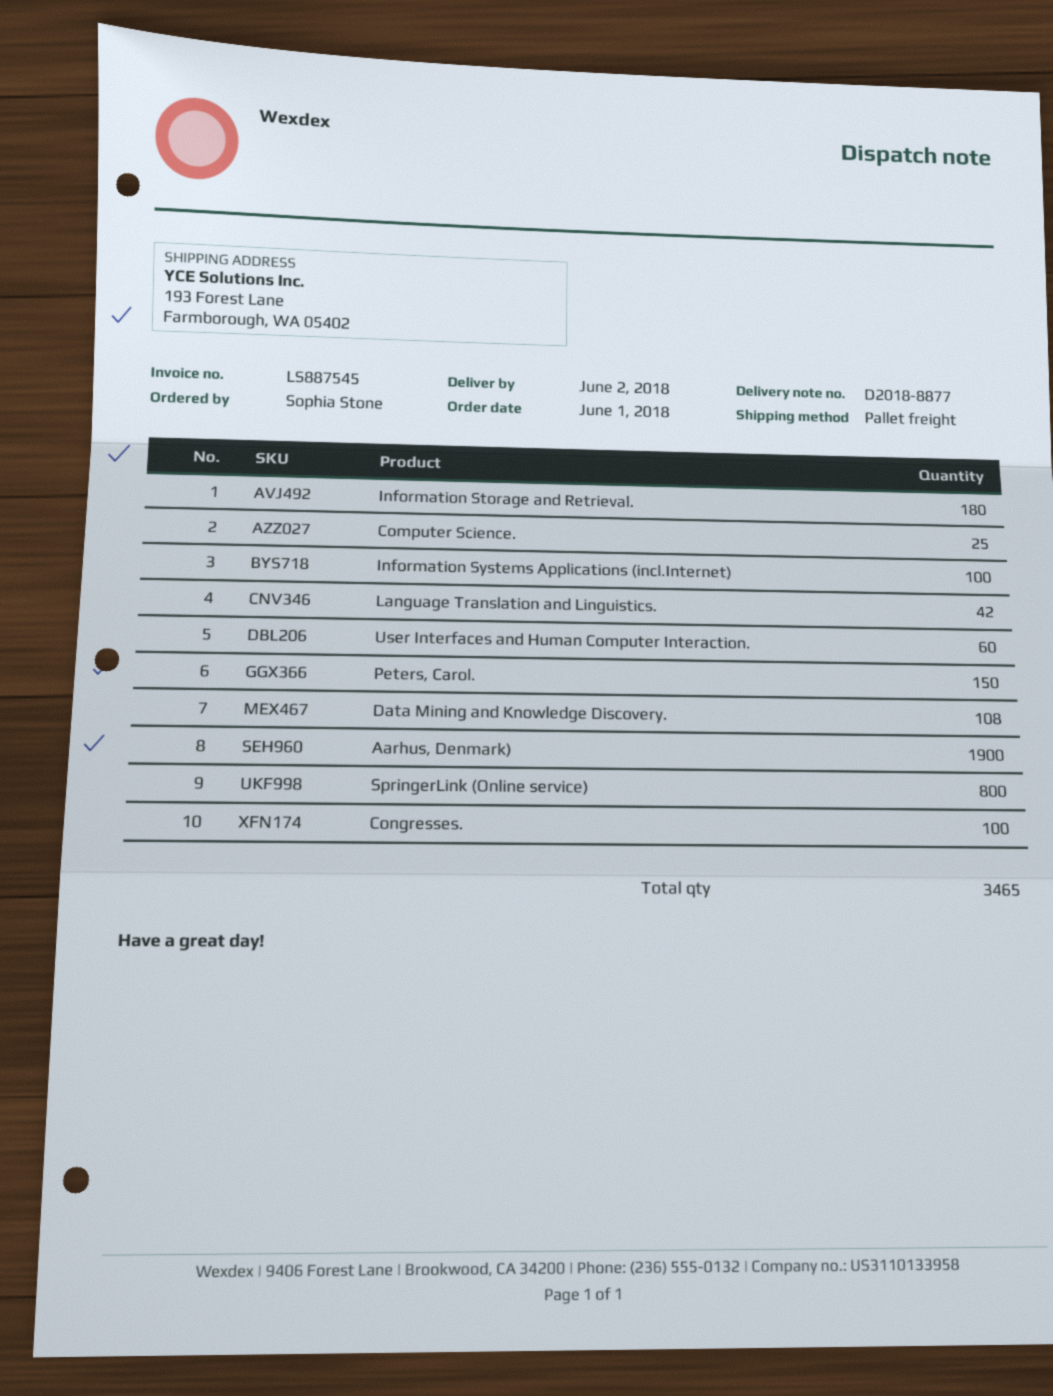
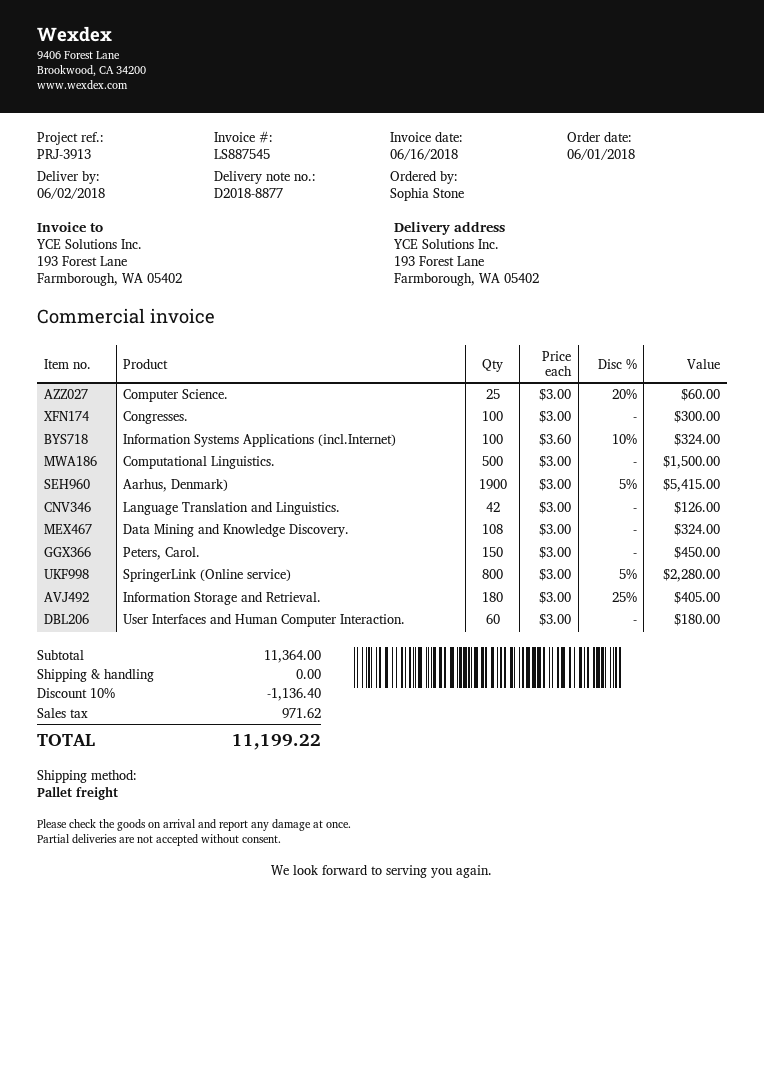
Computational Linguistics.: none -> 500

